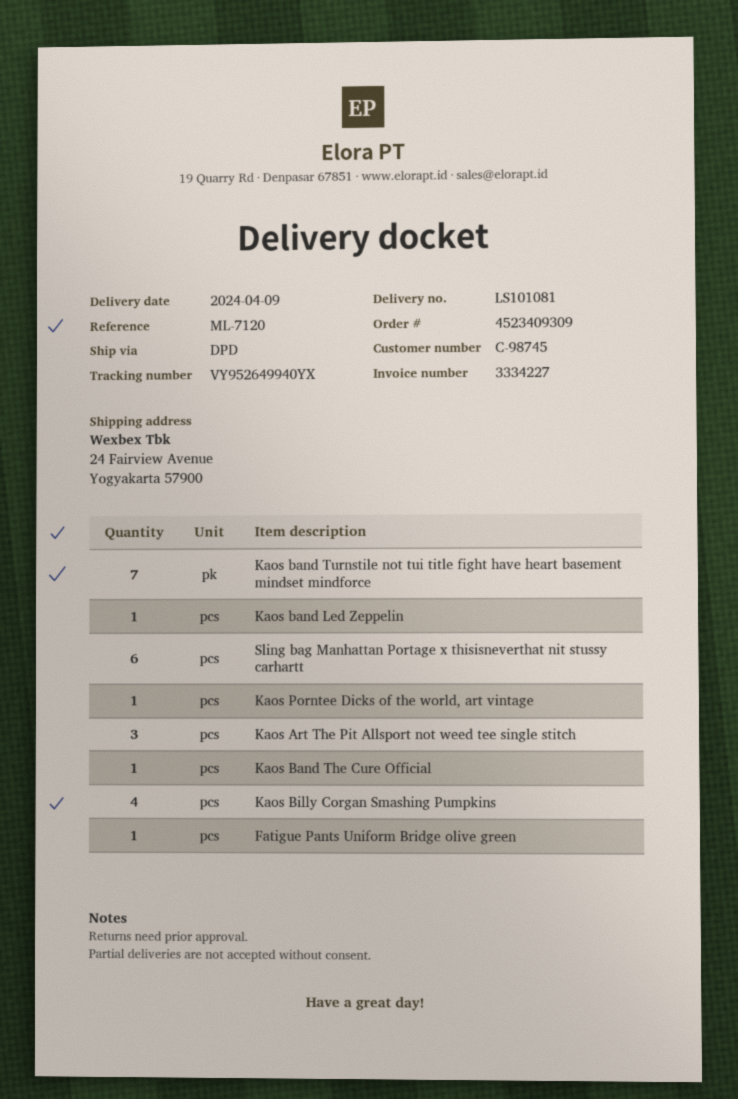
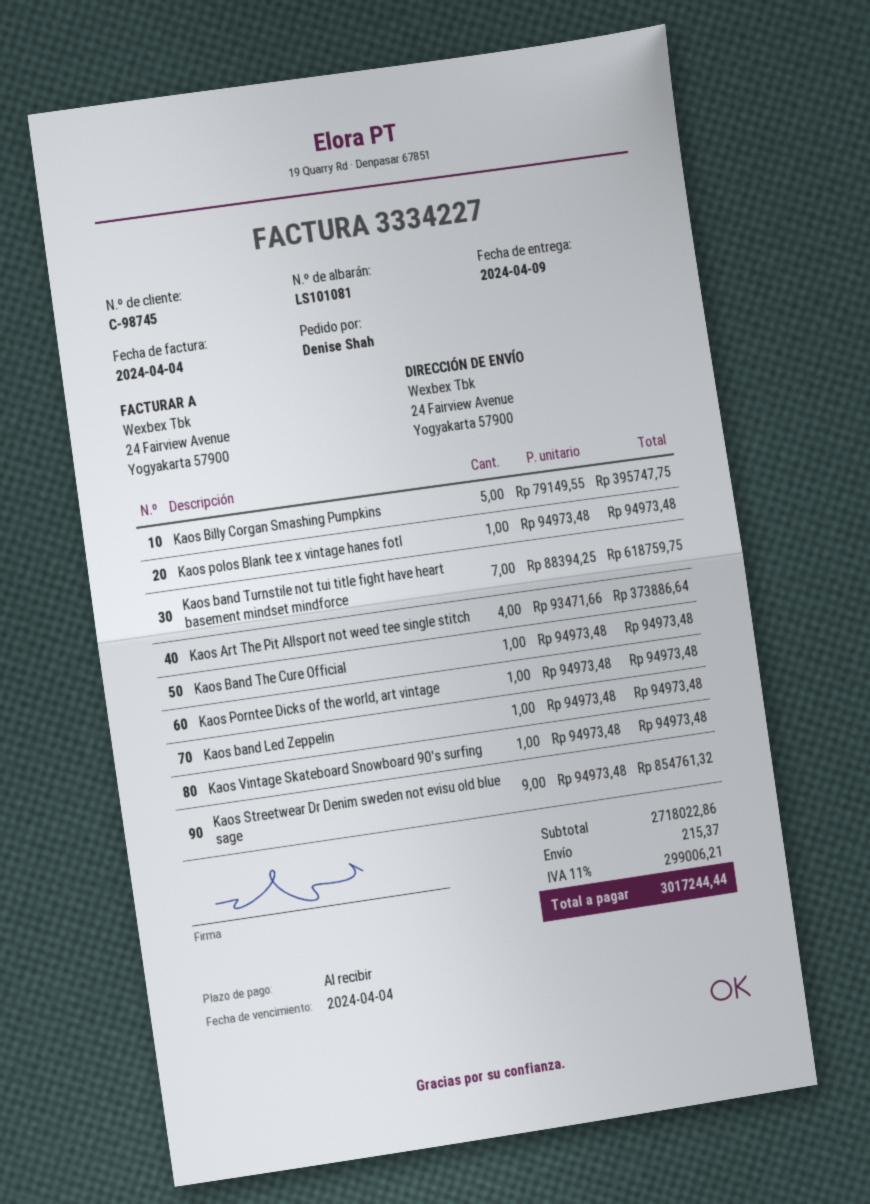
Sling bag Manhattan Portage x thisisneverthat nit stussy carhartt: 6 -> none
Kaos Art The Pit Allsport not weed tee single stitch: 3 -> 4
Kaos Billy Corgan Smashing Pumpkins: 4 -> 5
Fatigue Pants Uniform Bridge olive green: 1 -> none
Kaos polos Blank tee x vintage hanes fotl: none -> 1
Kaos Vintage Skateboard Snowboard 90's surfing: none -> 1
Kaos Streetwear Dr Denim sweden not evisu old blue sage: none -> 9

